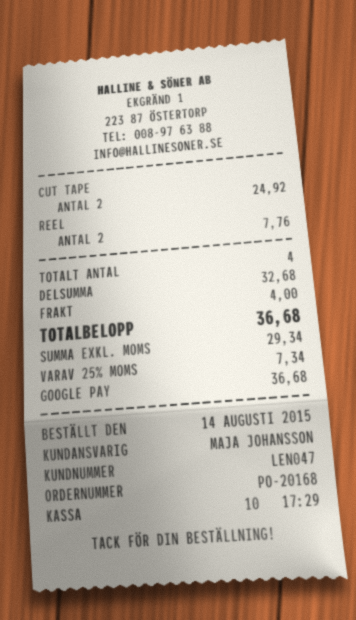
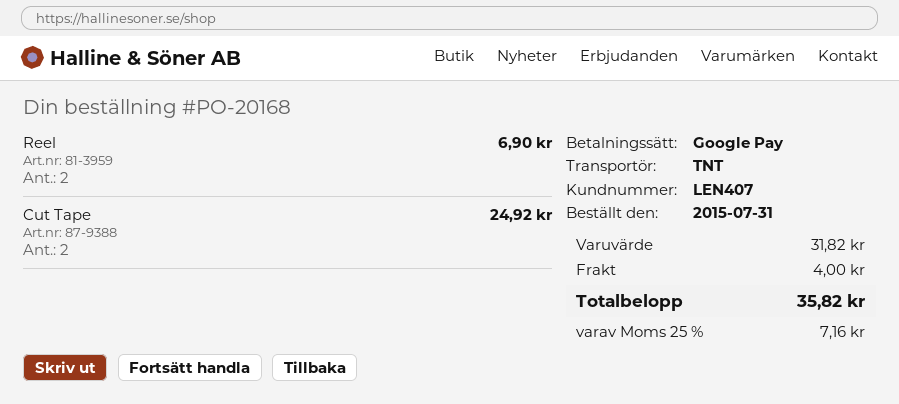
order date: 2015-08-14 -> 2015-07-31
customer number: LEN047 -> LEN407
REEL: 2 for 7.76 -> 2 for 6.90
subtotal: 32.68 -> 31.82
tax: 25% = 7.34 -> 25% = 7.16
total: 36.68 -> 35.82

